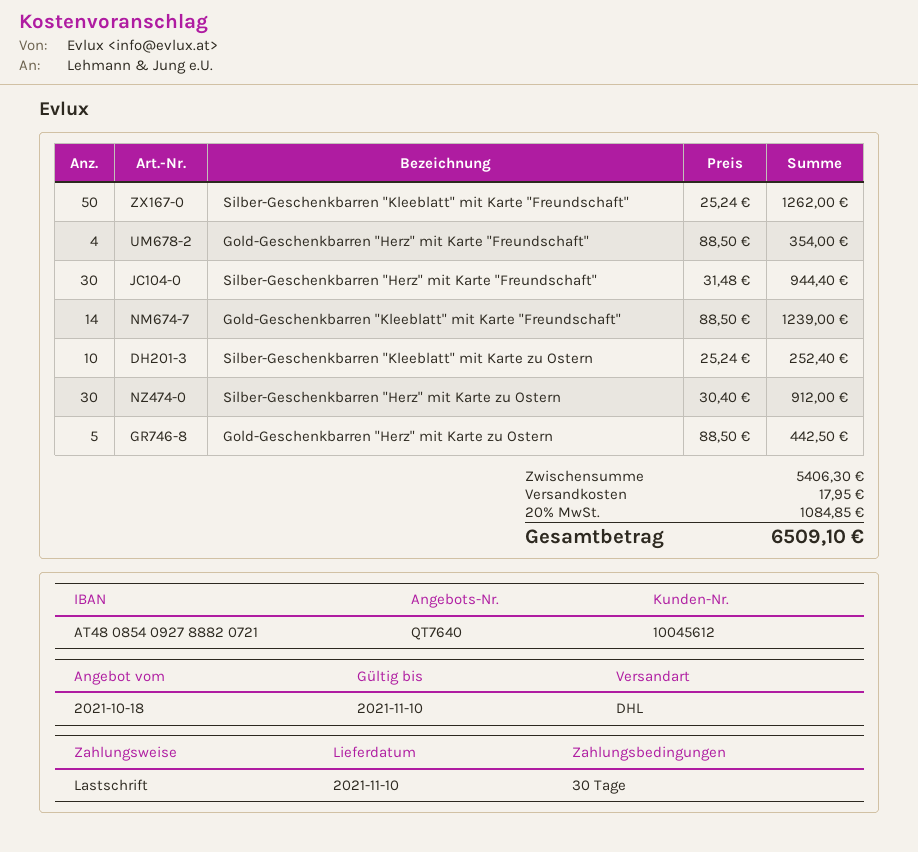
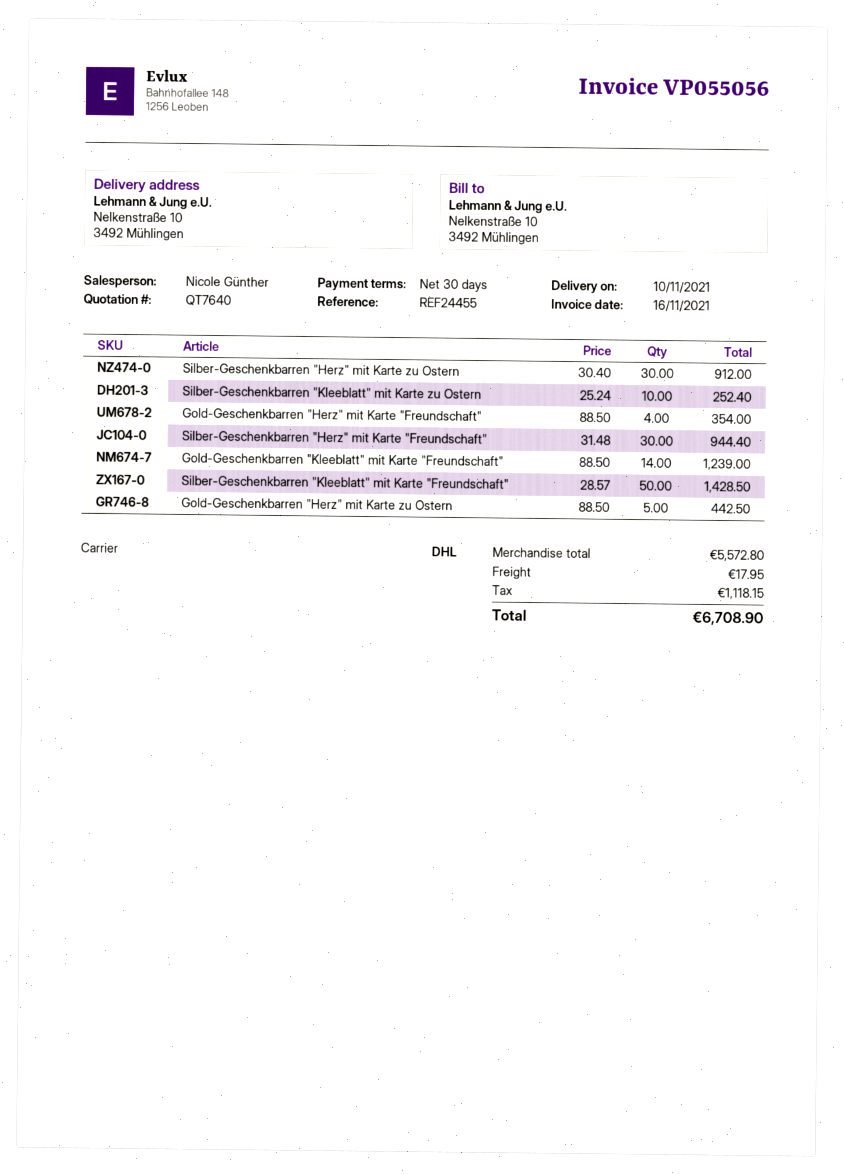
Silber-Geschenkbarren "Kleeblatt" mit Karte "Freundschaft": 50 x 25.24 = 1262.00 -> 50 x 28.57 = 1428.50
subtotal: 5406.30 -> 5572.80
tax: 1084.85 -> 1118.15
total: 6509.10 -> 6708.90

